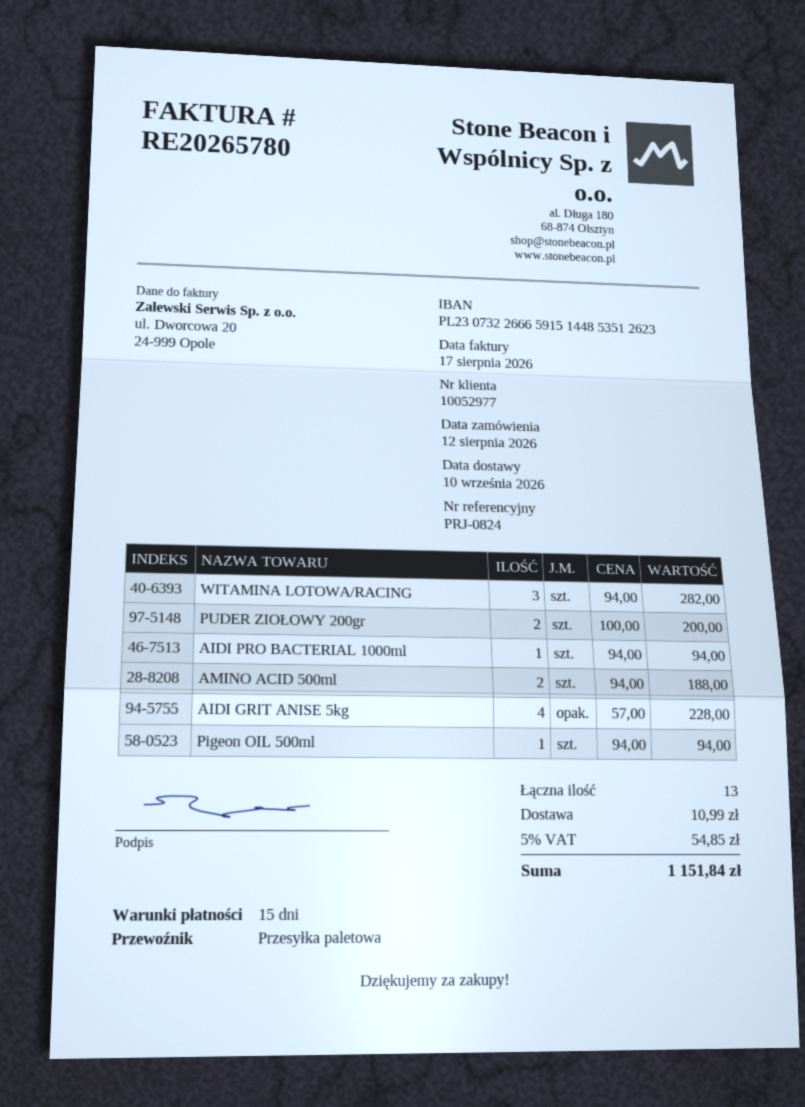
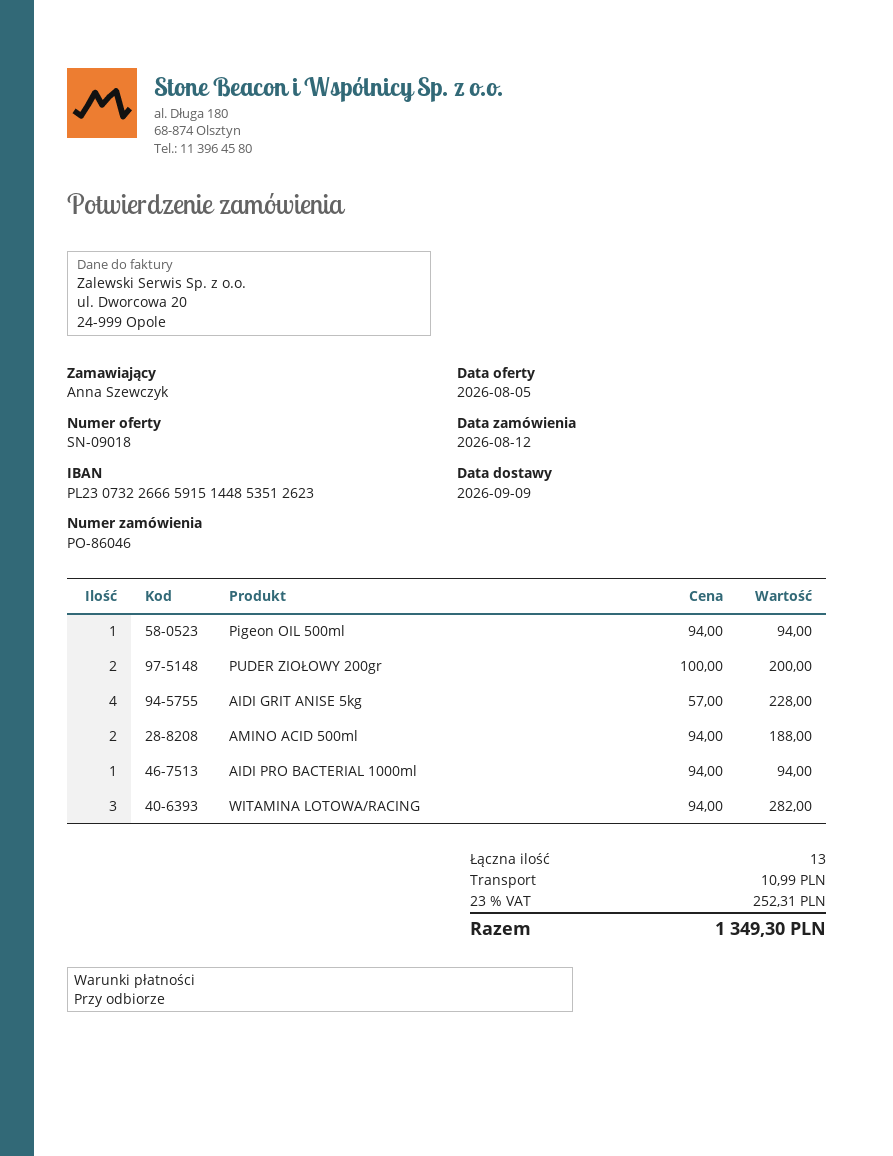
delivery date: 2026-09-10 -> 2026-09-09
payment terms: 15 days -> on receipt
tax: 5% = 54.85 -> 23% = 252.31
total: 1151.84 -> 1349.30

